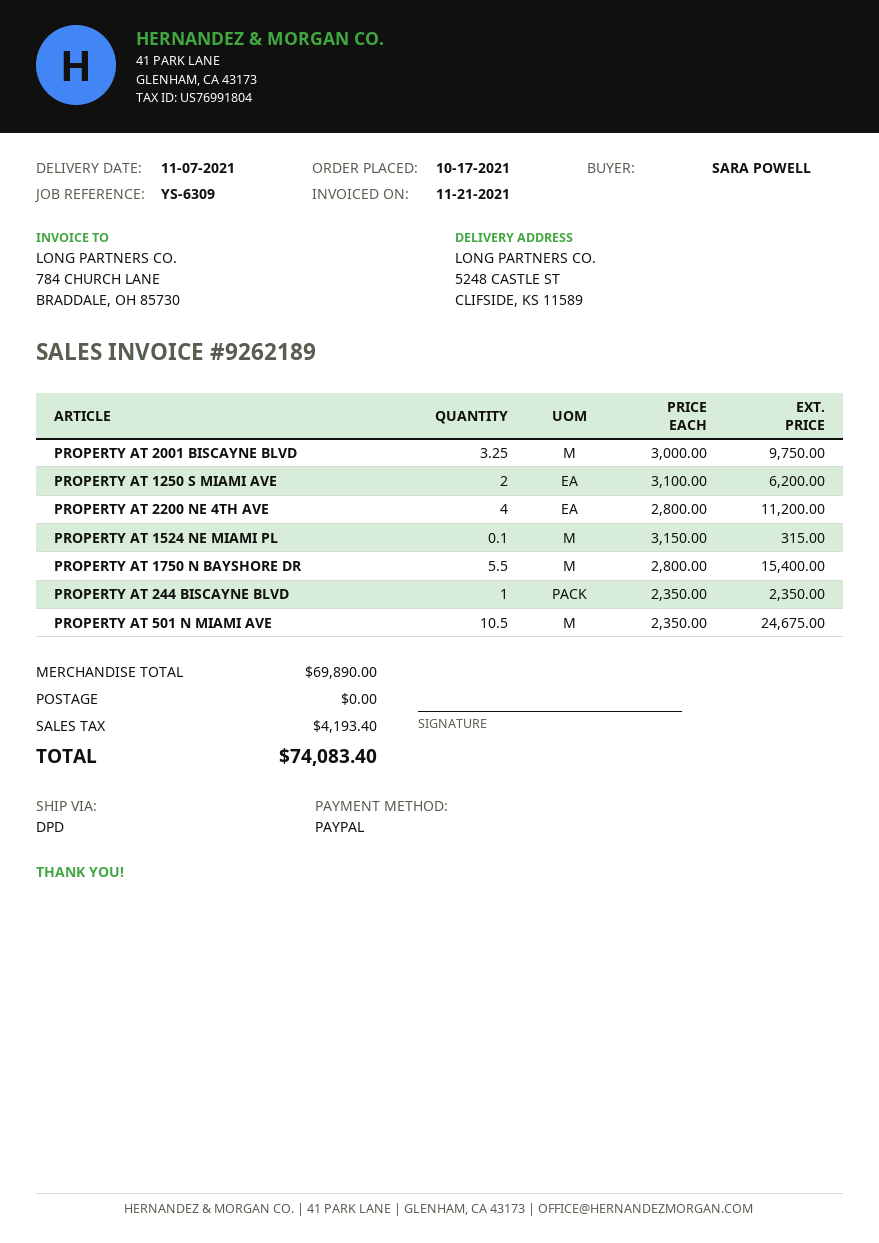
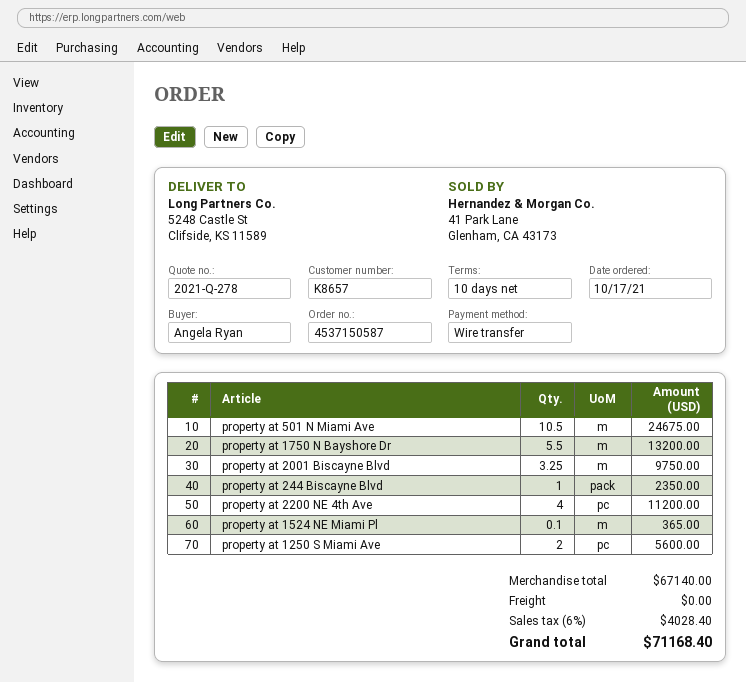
ordered by: SARA POWELL -> Angela Ryan
payment method: PayPal -> bank transfer
PROPERTY AT 1250 S MIAMI AVE: 2 for 6200.00 -> 2 for 5600.00
PROPERTY AT 1524 NE MIAMI PL: 0.1 for 315.00 -> 0.1 for 365.00
PROPERTY AT 1750 N BAYSHORE DR: 5.5 for 15400.00 -> 5.5 for 13200.00
subtotal: 69890.00 -> 67140.00
tax: 4193.40 -> 4028.40
total: 74083.40 -> 71168.40

